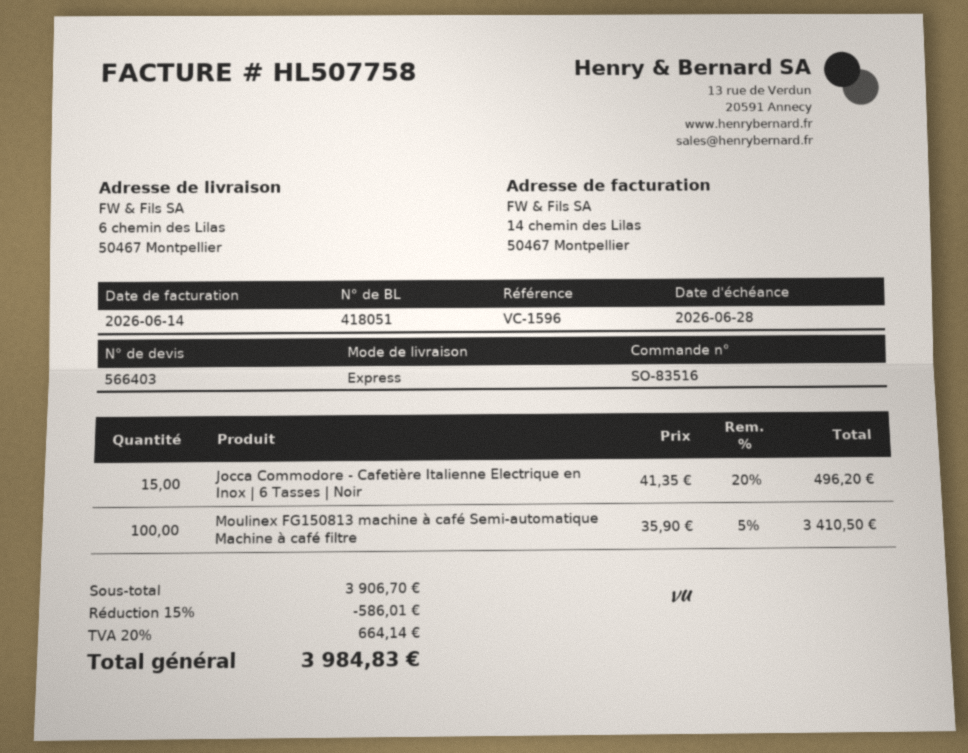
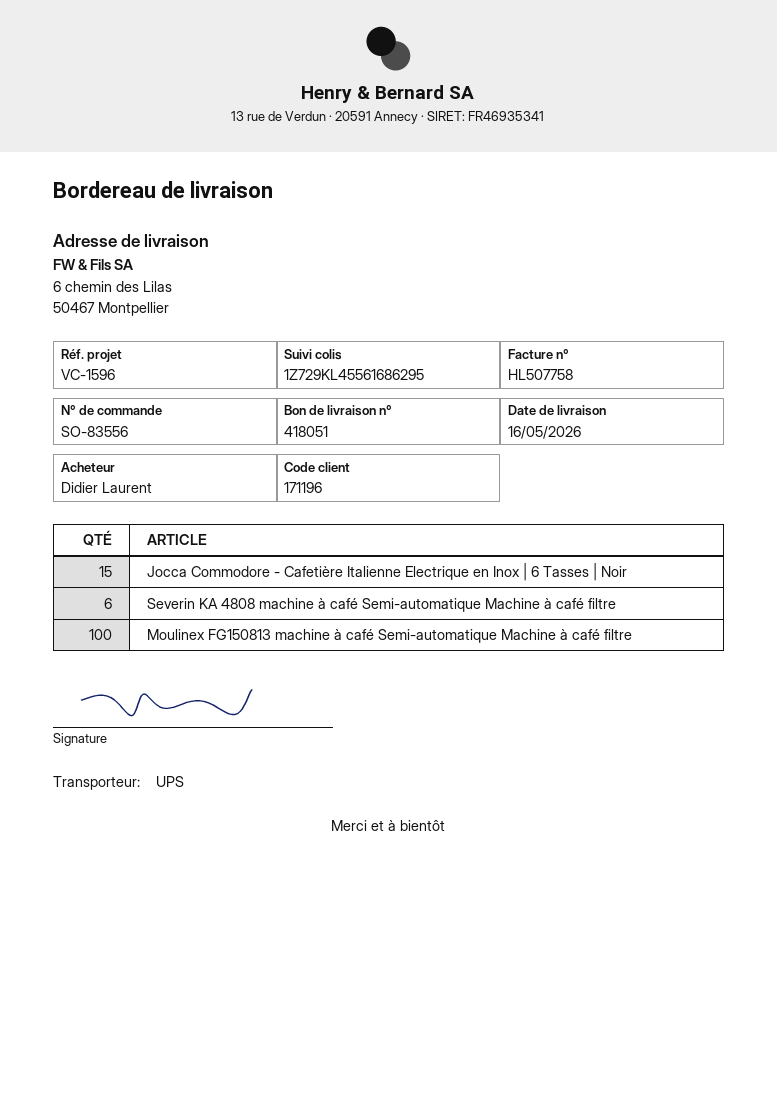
order number: SO-83516 -> SO-83556
shipping method: express -> UPS
Severin KA 4808 machine à café Semi-automatique Machine à café filtre: none -> 6

